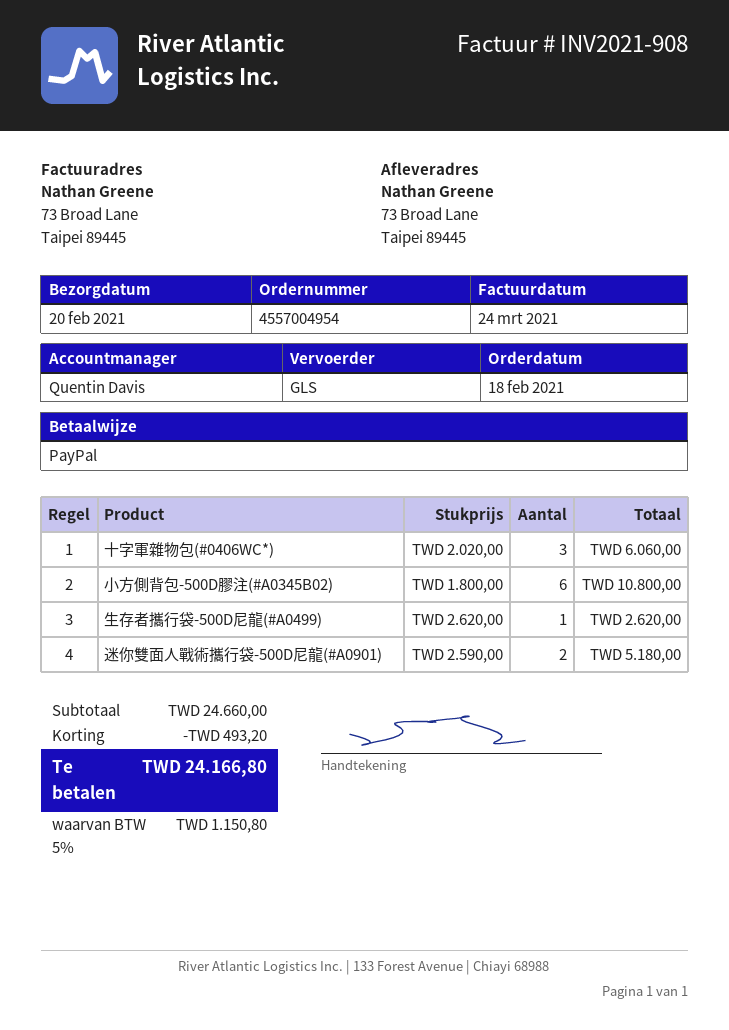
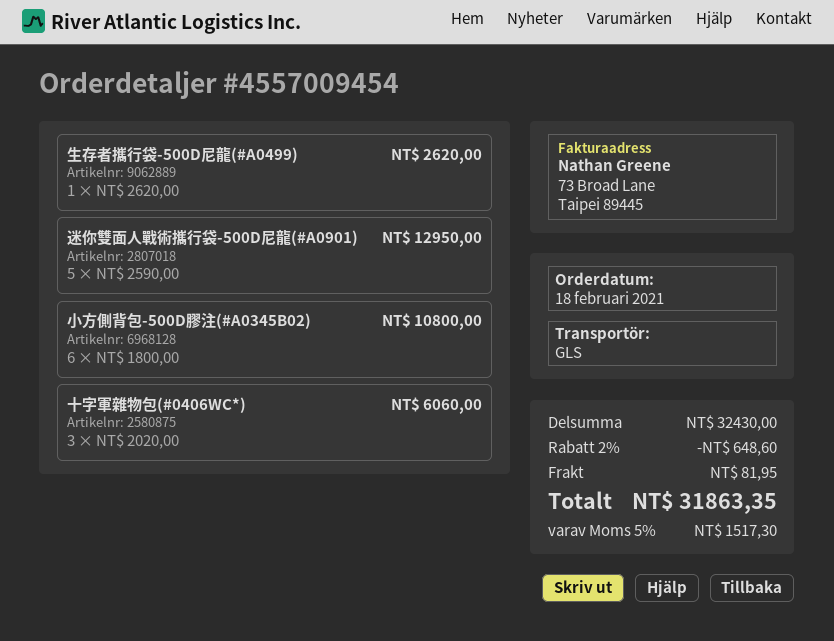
order number: 4557004954 -> 4557009454
迷你雙面人戰術攜行袋-500D尼龍(#A0901): 2 x 2590.00 = 5180.00 -> 5 x 2590.00 = 12950.00
subtotal: 24660.00 -> 32430.00
discount: 493.20 -> 648.60
shipping: none -> 81.95
tax: 5% = 1150.80 -> 5% = 1517.30
total: 24166.80 -> 31863.35

